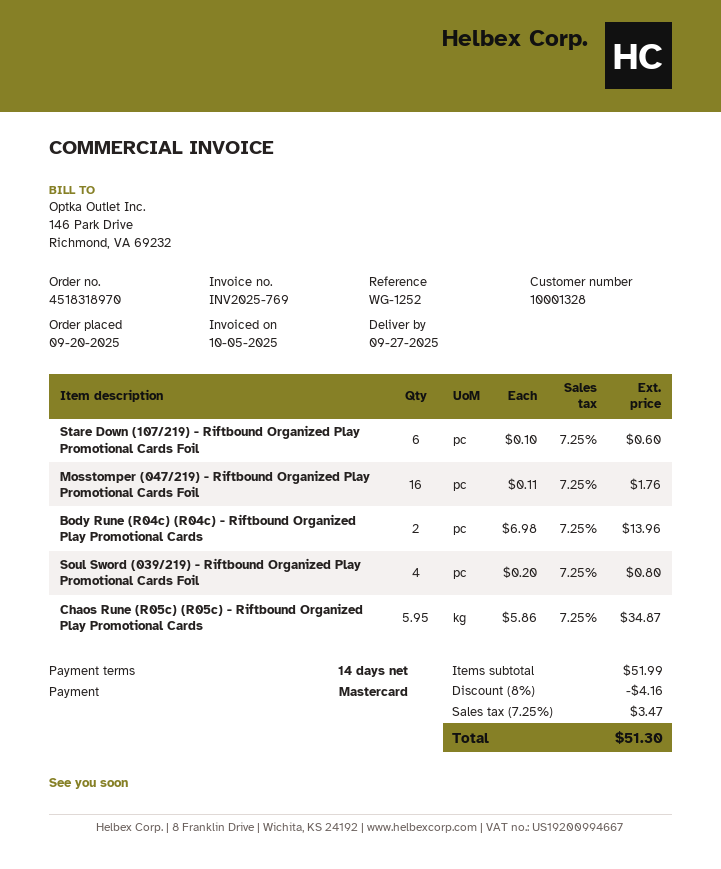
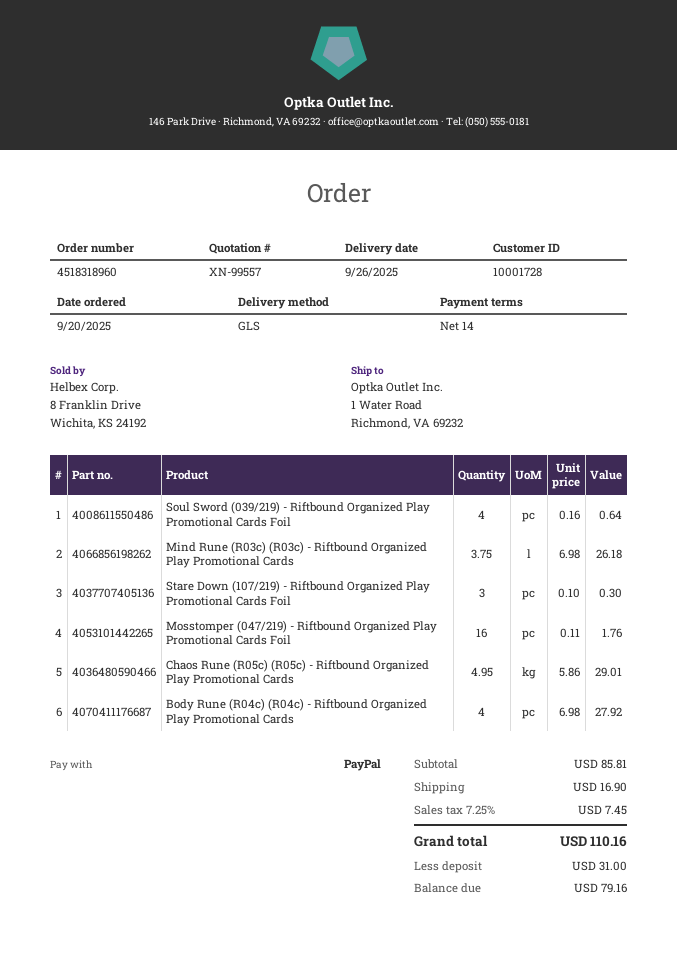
order number: 4518318970 -> 4518318960
delivery date: 2025-09-27 -> 2025-09-26
customer number: 10001328 -> 10001728
payment method: Mastercard -> PayPal
Stare Down (107/219) - Riftbound Organized Play Promotional Cards Foil: 6 x 0.10 = 0.60 -> 3 x 0.10 = 0.30
Body Rune (R04c) (R04c) - Riftbound Organized Play Promotional Cards: 2 x 6.98 = 13.96 -> 4 x 6.98 = 27.92
Soul Sword (039/219) - Riftbound Organized Play Promotional Cards Foil: 4 x 0.20 = 0.80 -> 4 x 0.16 = 0.64
Chaos Rune (R05c) (R05c) - Riftbound Organized Play Promotional Cards: 5.95 x 5.86 = 34.87 -> 4.95 x 5.86 = 29.01
Mind Rune (R03c) (R03c) - Riftbound Organized Play Promotional Cards: none -> 3.75 x 6.98 = 26.18
subtotal: 51.99 -> 85.81
discount: 8% = 4.16 -> none
shipping: none -> 16.90
tax: 7.25% = 3.47 -> 7.25% = 7.45
total: 51.30 -> 110.16

